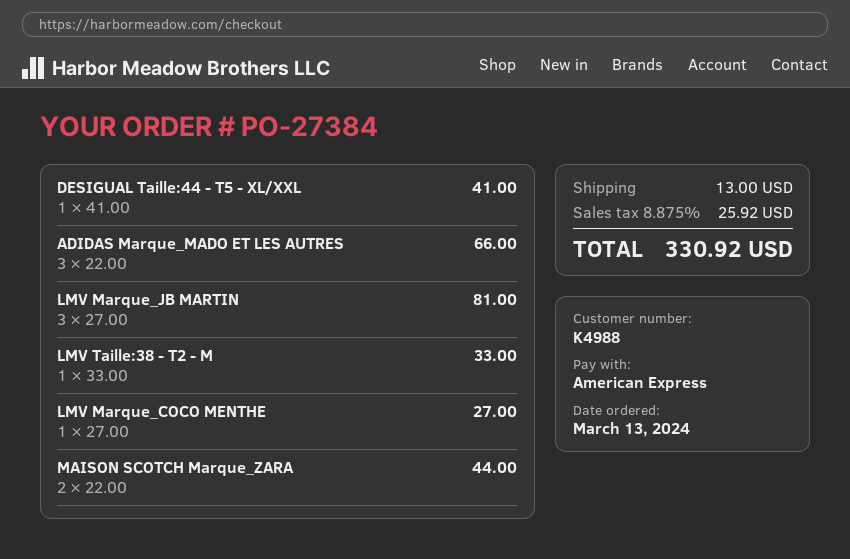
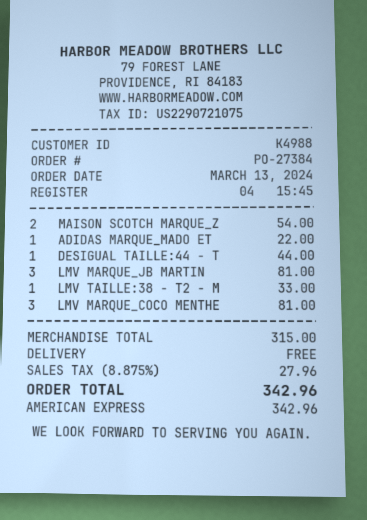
DESIGUAL Taille:44 - T5 - XL/XXL: 1 for 41.00 -> 1 for 44.00
ADIDAS Marque_MADO ET LES AUTRES: 3 for 66.00 -> 1 for 22.00
LMV Marque_COCO MENTHE: 1 for 27.00 -> 3 for 81.00
MAISON SCOTCH Marque_ZARA: 2 for 44.00 -> 2 for 54.00
shipping: 13.00 -> 0.00
tax: 8.875% = 25.92 -> 8.875% = 27.96
total: 330.92 -> 342.96

